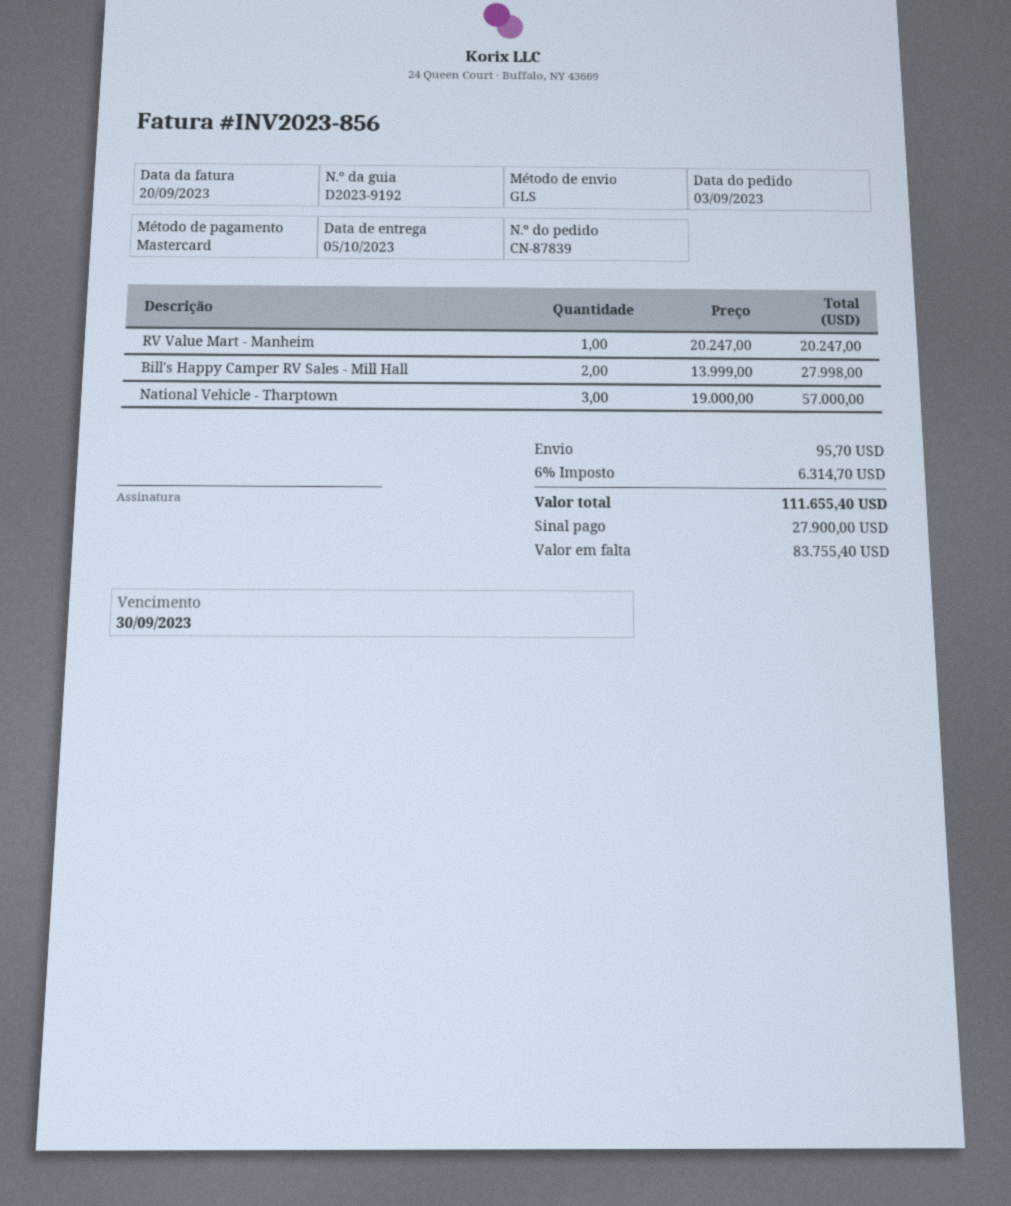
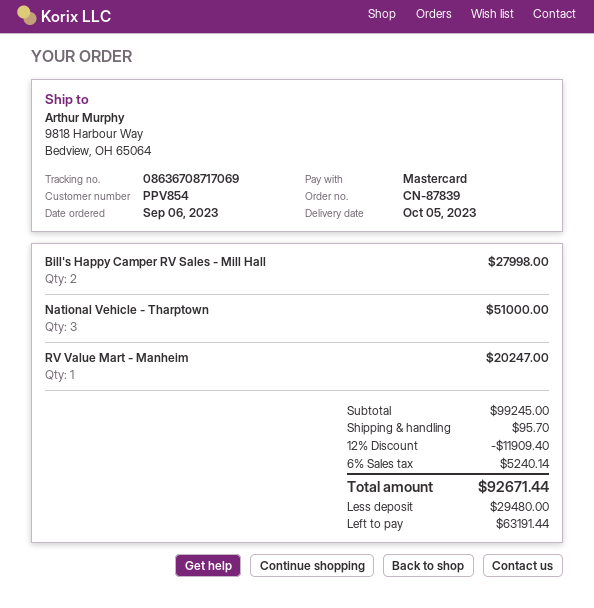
order date: 2023-09-03 -> 2023-09-06
National Vehicle - Tharptown: 3 for 57000.00 -> 3 for 51000.00
discount: none -> 12% = 11909.40
tax: 6% = 6314.70 -> 6% = 5240.14
total: 111655.40 -> 92671.44
deposit: 27900.00 -> 29480.00
balance: 83755.40 -> 63191.44

